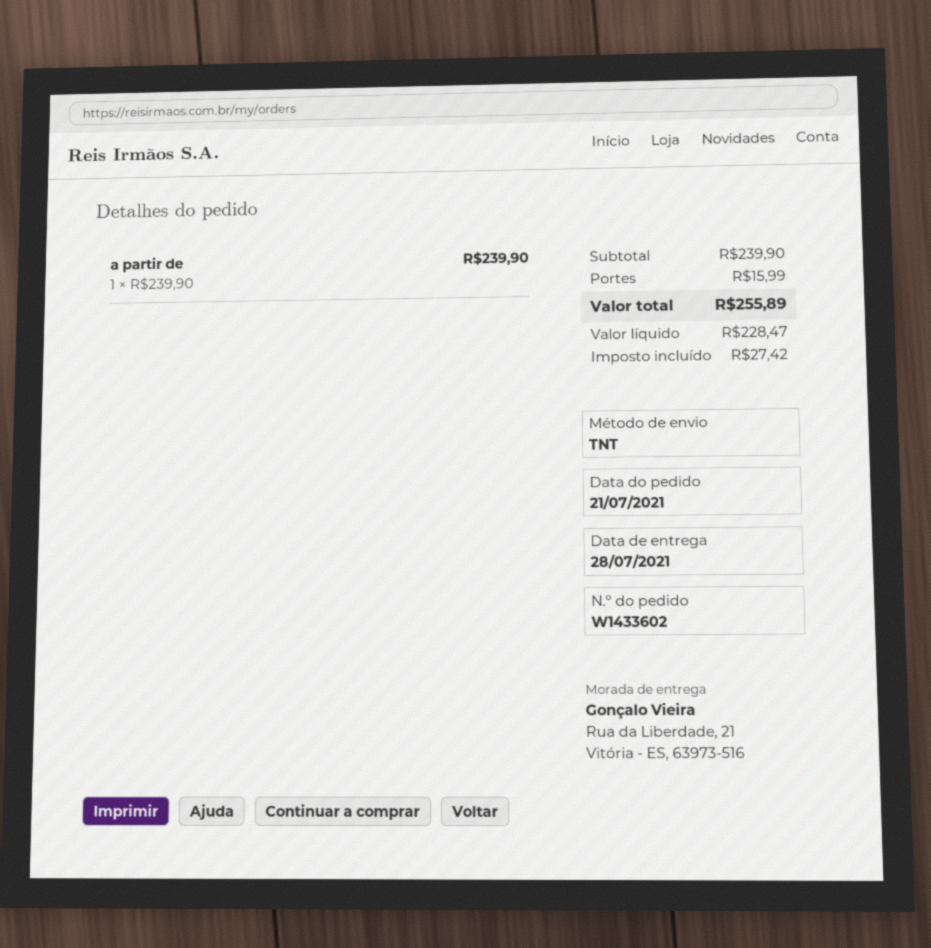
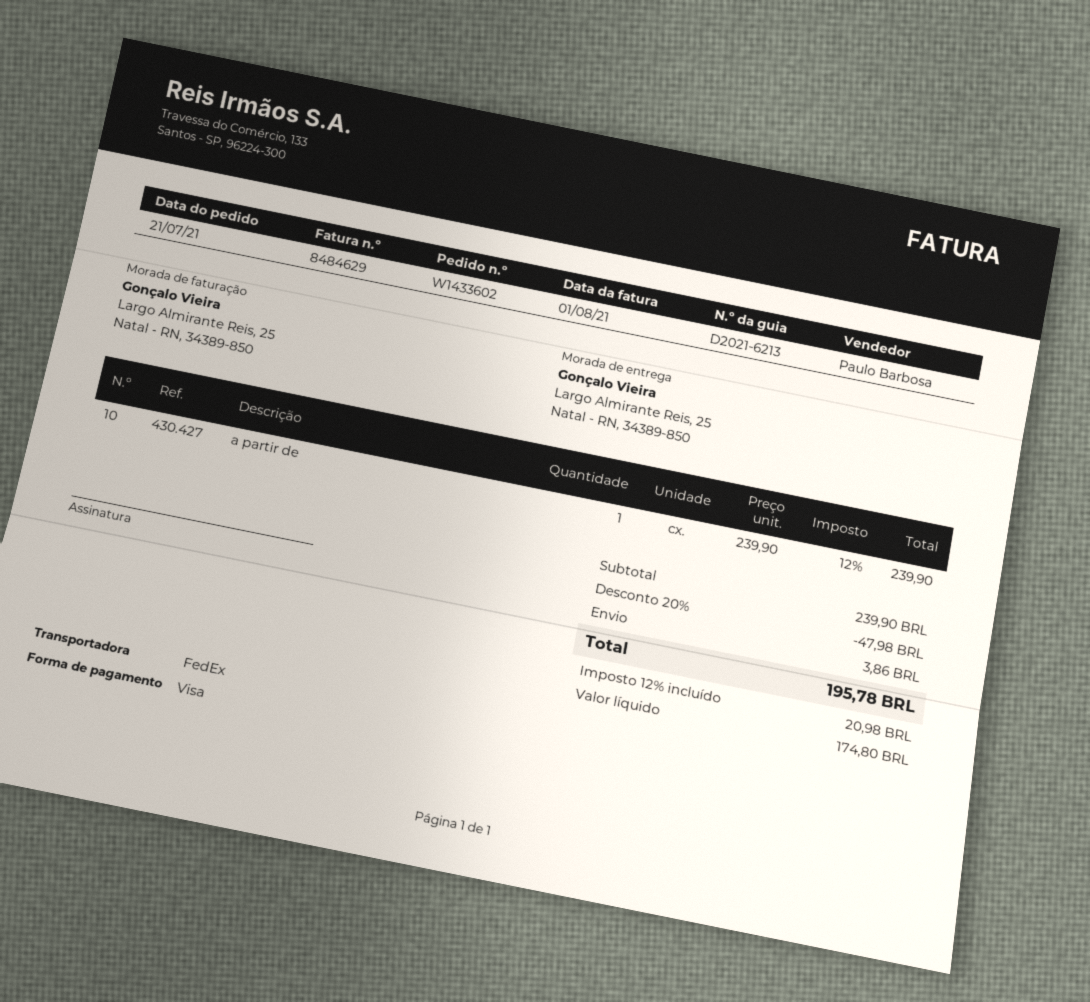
shipping method: TNT -> FedEx
ship to: Rua da Liberdade, 21, Vitória - ES, 63973-516 -> Largo Almirante Reis, 25, Natal - RN, 34389-850
discount: none -> 20% = 47.98
shipping: 15.99 -> 3.86
net: 228.47 -> 174.80
tax: 27.42 -> 20.98
total: 255.89 -> 195.78

